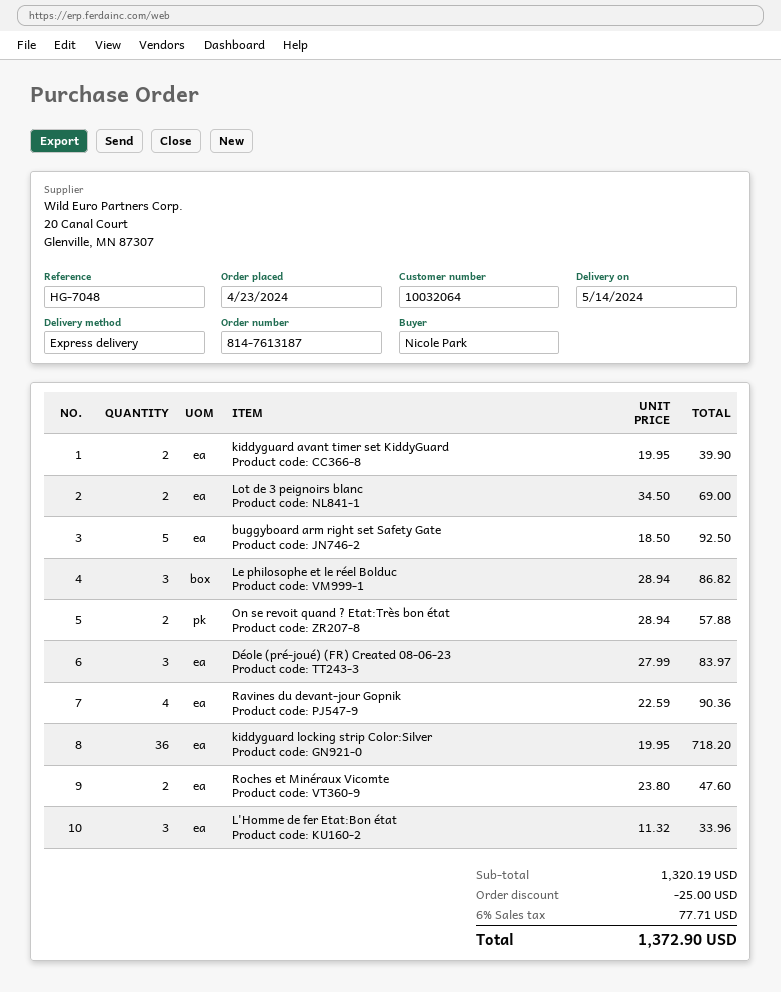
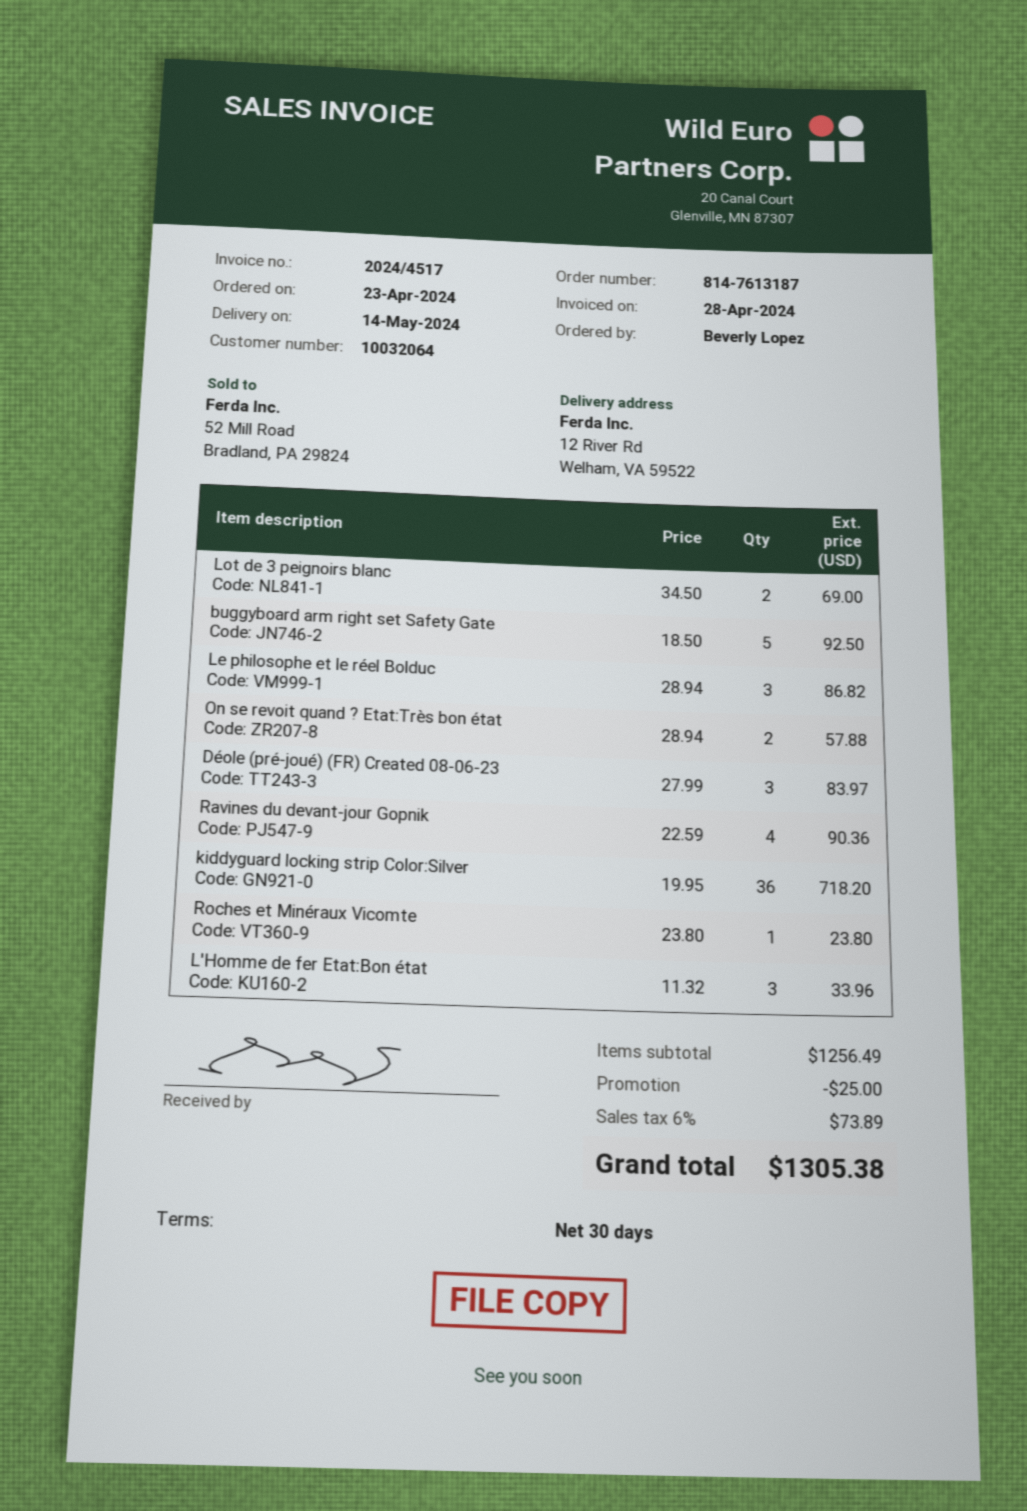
ordered by: Nicole Park -> Beverly Lopez
kiddyguard avant timer set KiddyGuard: 2 x 19.95 = 39.90 -> none
Roches et Minéraux Vicomte: 2 x 23.80 = 47.60 -> 1 x 23.80 = 23.80
subtotal: 1320.19 -> 1256.49
tax: 6% = 77.71 -> 6% = 73.89
total: 1372.90 -> 1305.38

